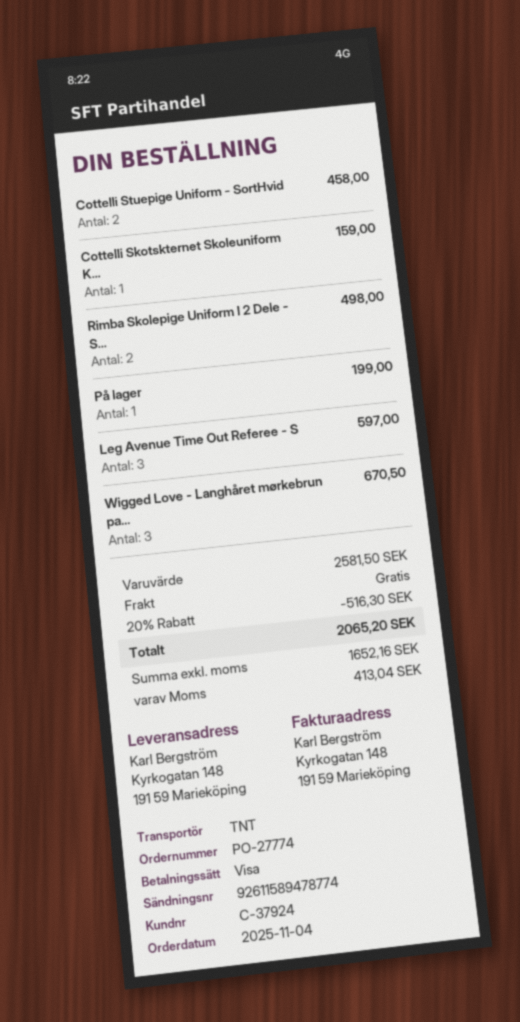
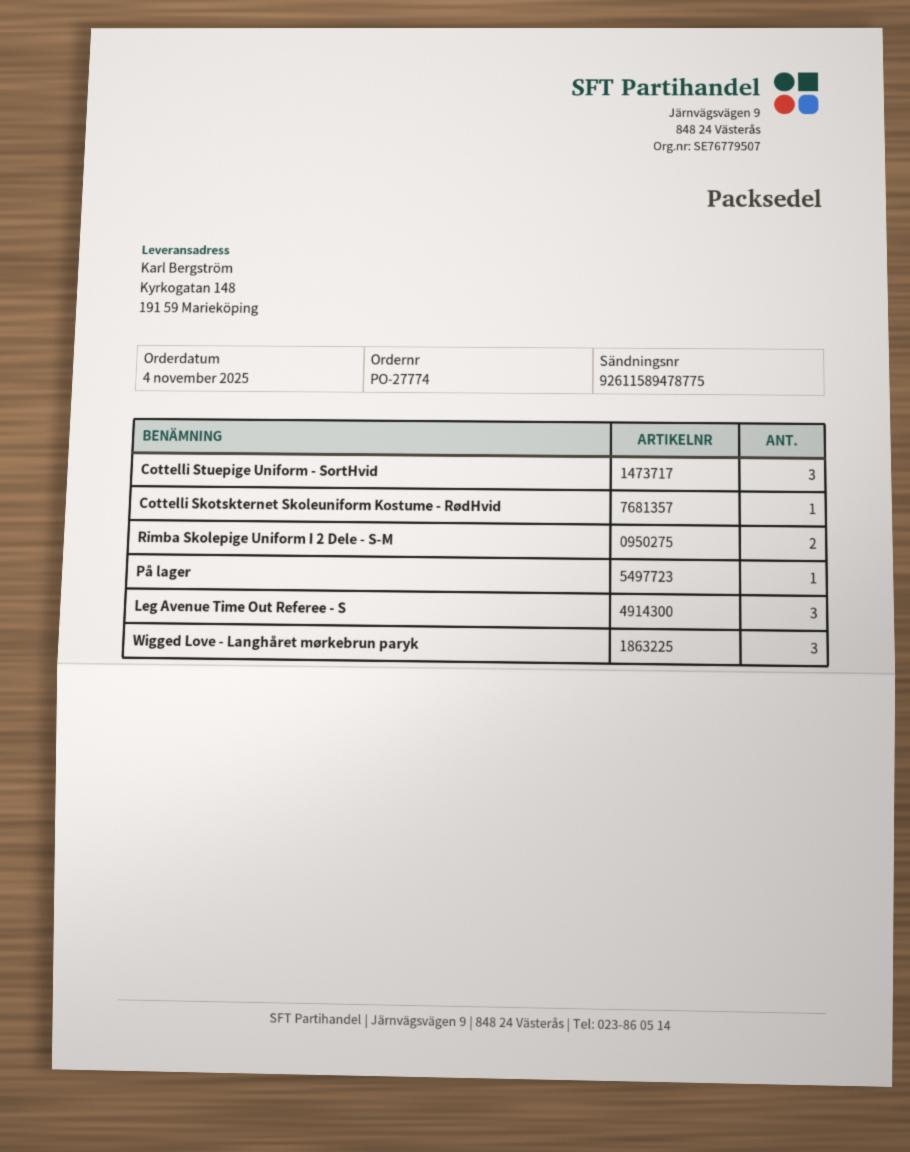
tracking number: 92611589478774 -> 92611589478775
Cottelli Stuepige Uniform - SortHvid: 2 -> 3

